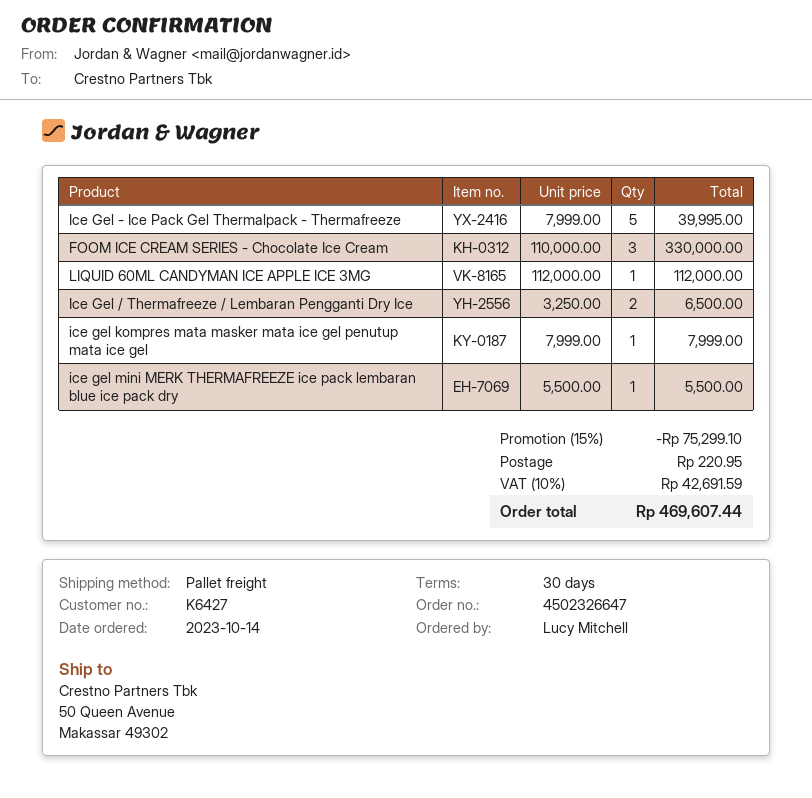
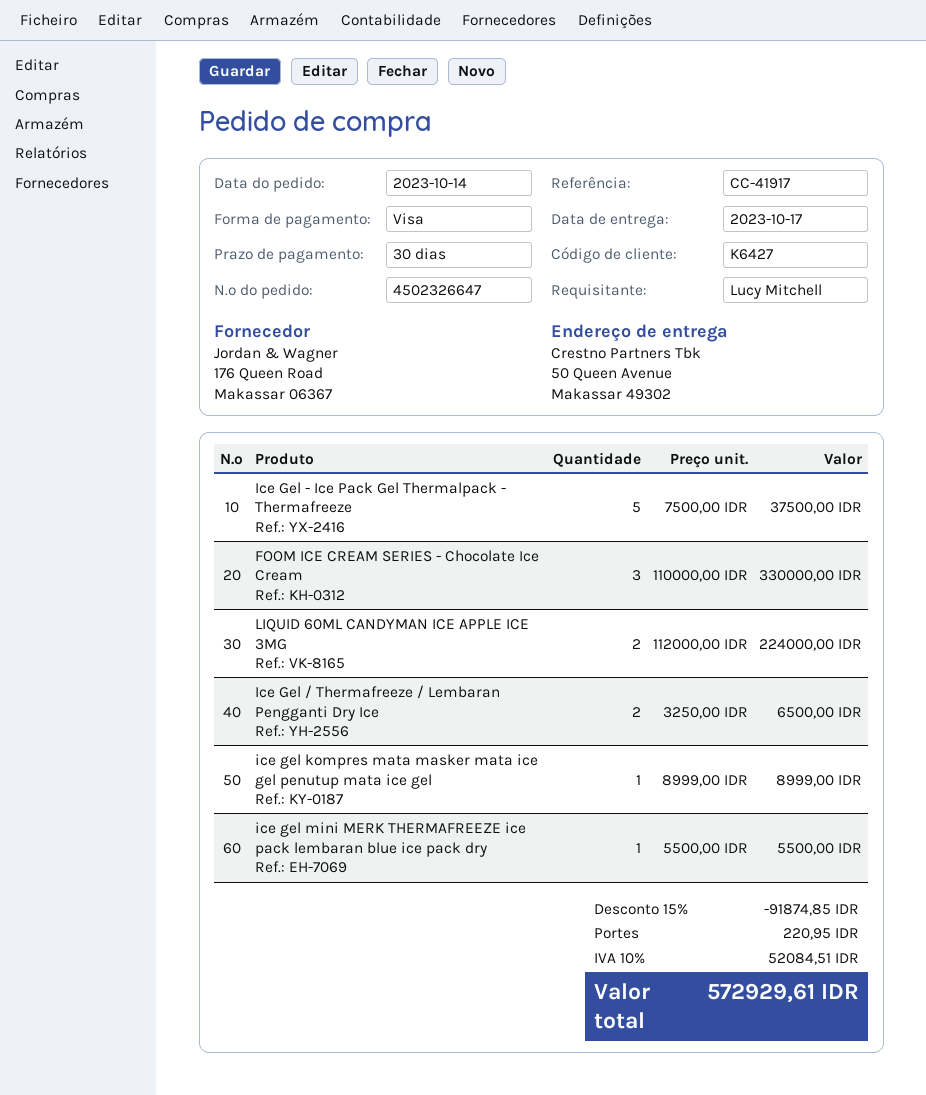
Ice Gel - Ice Pack Gel Thermalpack - Thermafreeze: 5 x 7999.00 = 39995.00 -> 5 x 7500.00 = 37500.00
LIQUID 60ML CANDYMAN ICE APPLE ICE 3MG: 1 x 112000.00 = 112000.00 -> 2 x 112000.00 = 224000.00
ice gel kompres mata masker mata ice gel penutup mata ice gel: 1 x 7999.00 = 7999.00 -> 1 x 8999.00 = 8999.00
discount: 15% = 75299.10 -> 15% = 91874.85
tax: 10% = 42691.59 -> 10% = 52084.51
total: 469607.44 -> 572929.61

